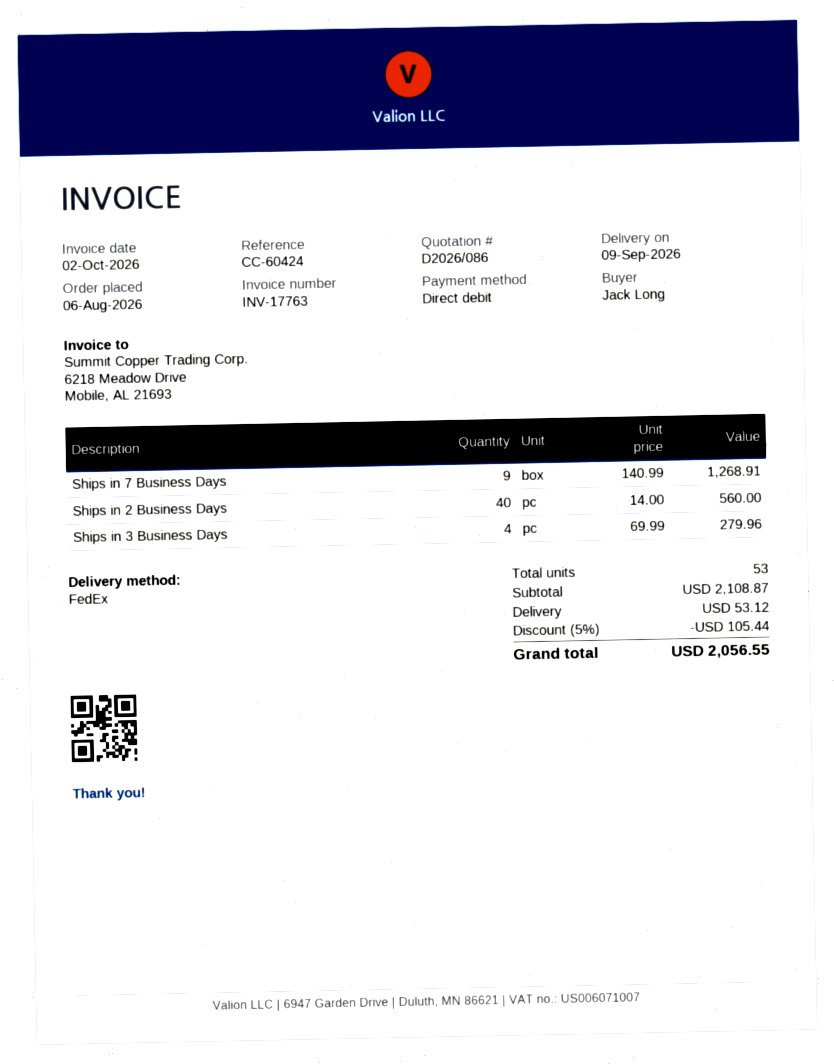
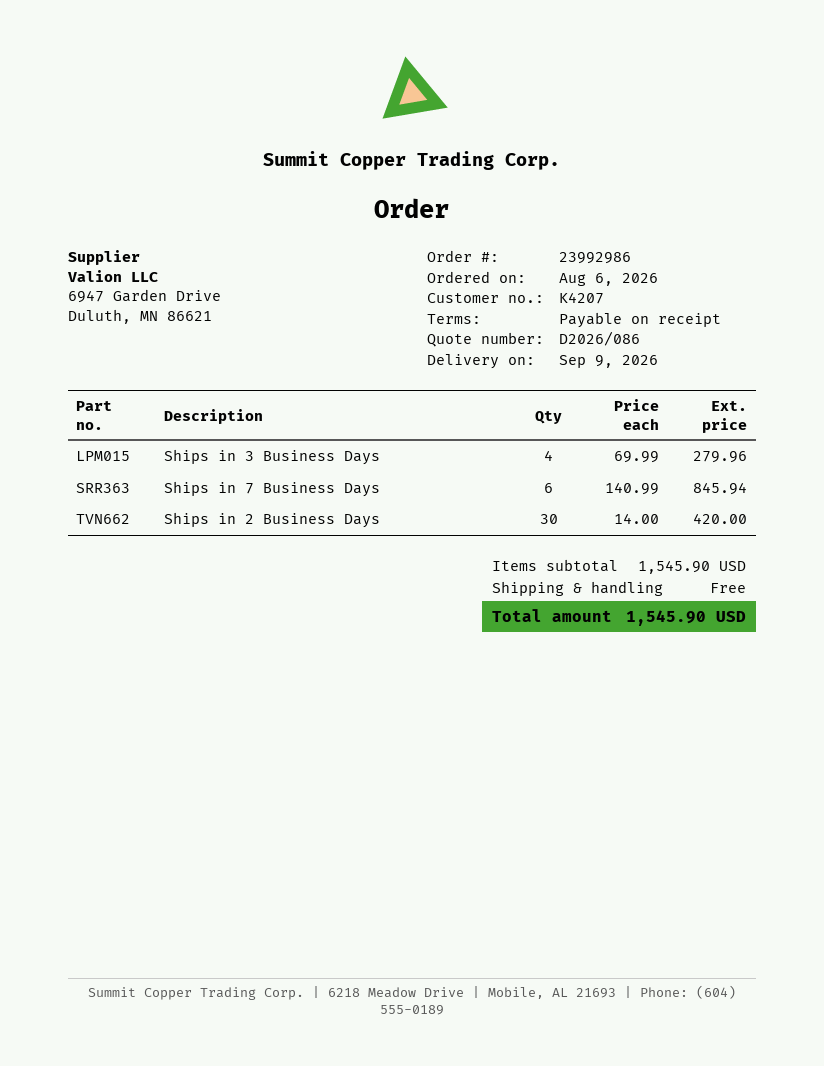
Ships in 7 Business Days: 9 x 140.99 = 1268.91 -> 6 x 140.99 = 845.94
Ships in 2 Business Days: 40 x 14.00 = 560.00 -> 30 x 14.00 = 420.00
subtotal: 2108.87 -> 1545.90
discount: 5% = 105.44 -> none
shipping: 53.12 -> 0.00
total: 2056.55 -> 1545.90

